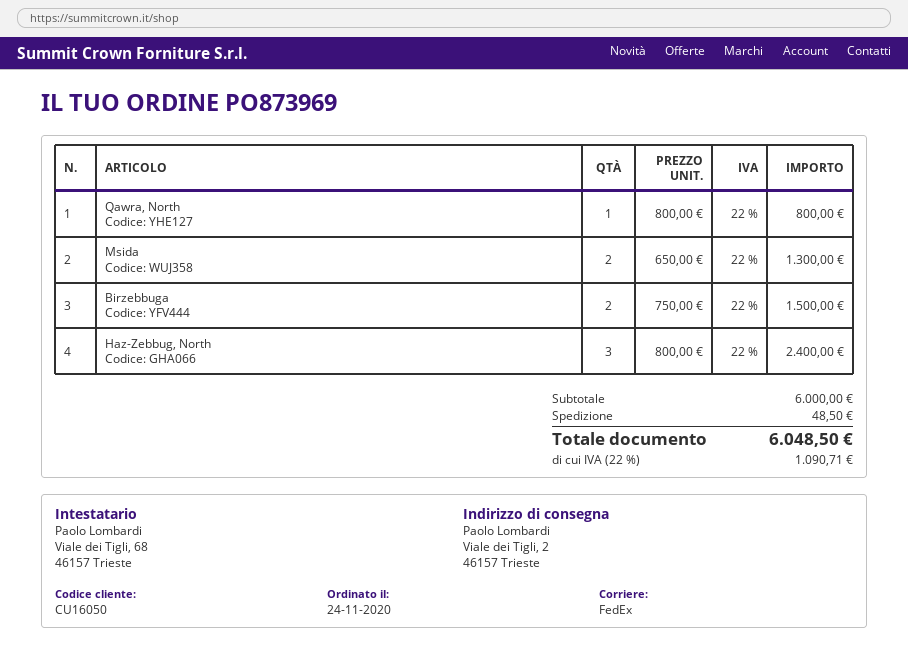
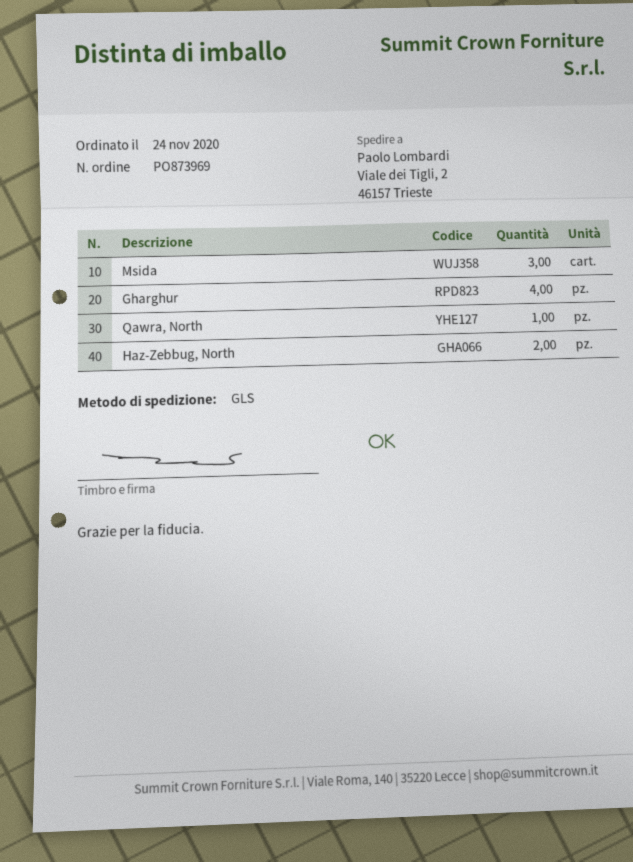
shipping method: FedEx -> GLS
Msida: 2 -> 3
Birzebbuga: 2 -> none
Haz-Zebbug, North: 3 -> 2
Gharghur: none -> 4

